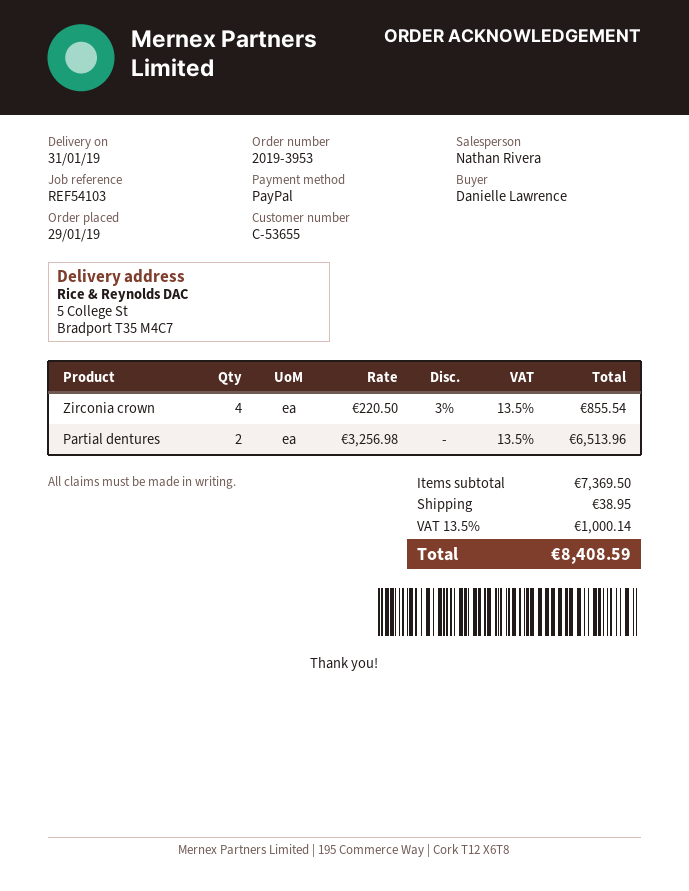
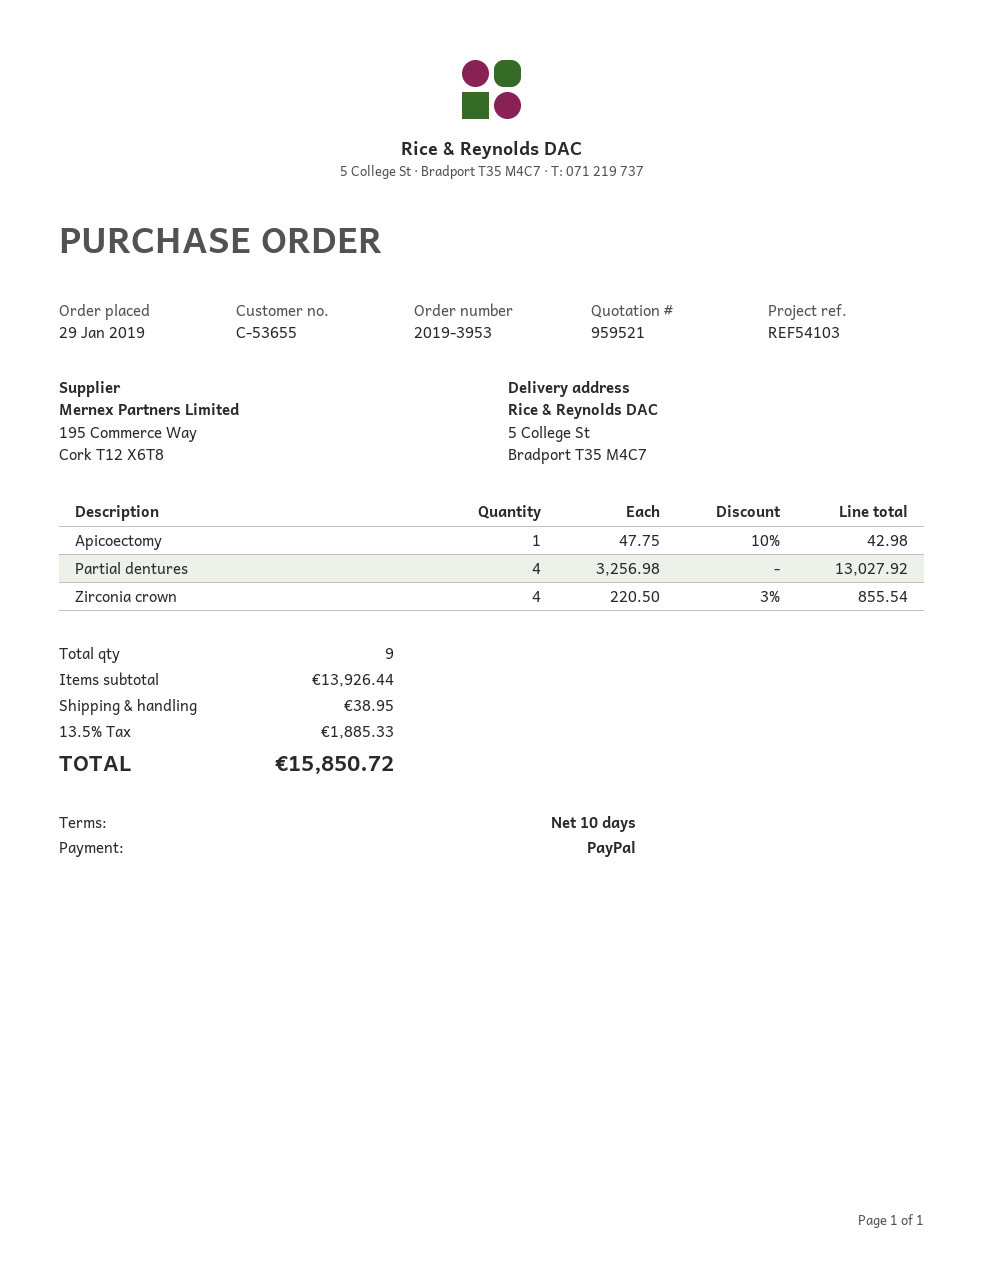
Partial dentures: 2 x 3256.98 = 6513.96 -> 4 x 3256.98 = 13027.92
Apicoectomy: none -> 1 x 47.75 - 10% = 42.98
subtotal: 7369.50 -> 13926.44
tax: 13.5% = 1000.14 -> 13.5% = 1885.33
total: 8408.59 -> 15850.72

